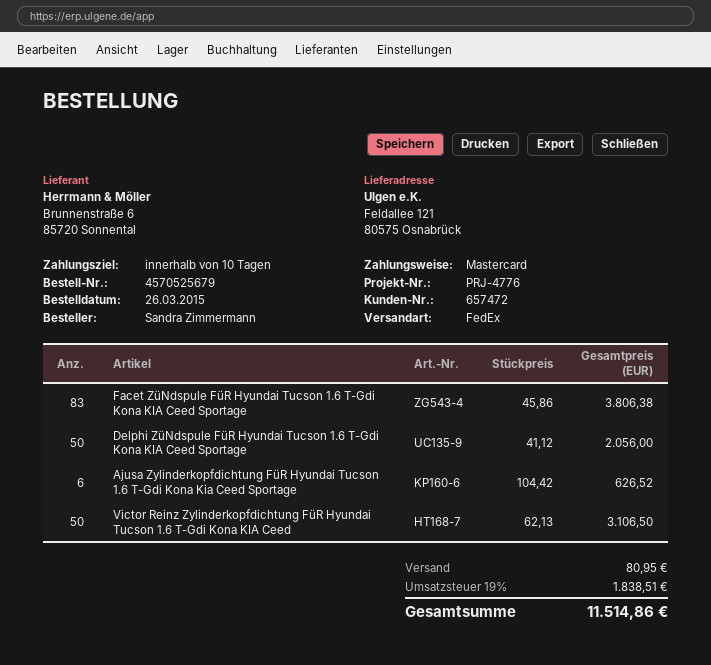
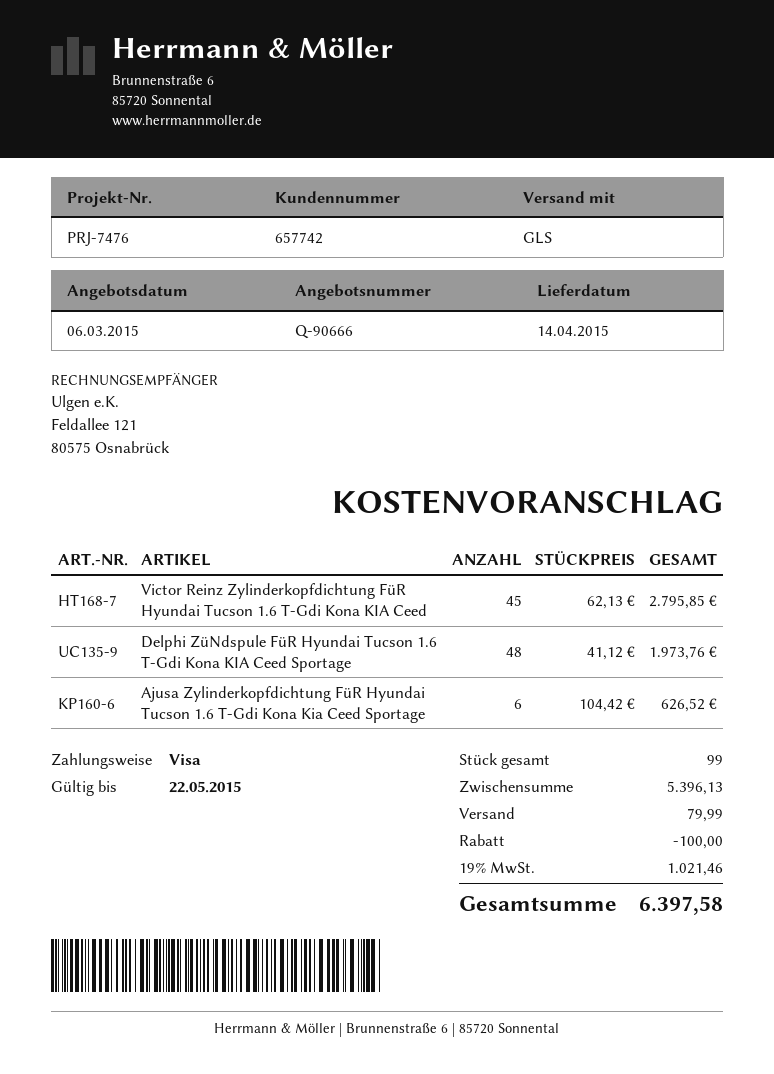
customer number: 657472 -> 657742
reference: PRJ-4776 -> PRJ-7476
payment method: Mastercard -> Visa
shipping method: FedEx -> GLS
Facet ZüNdspule FüR Hyundai Tucson 1.6 T-Gdi Kona KIA Ceed Sportage: 83 x 45.86 = 3806.38 -> none
Delphi ZüNdspule FüR Hyundai Tucson 1.6 T-Gdi Kona KIA Ceed Sportage: 50 x 41.12 = 2056.00 -> 48 x 41.12 = 1973.76
Victor Reinz Zylinderkopfdichtung FüR Hyundai Tucson 1.6 T-Gdi Kona KIA Ceed: 50 x 62.13 = 3106.50 -> 45 x 62.13 = 2795.85
discount: none -> 100.00
shipping: 80.95 -> 79.99
tax: 19% = 1838.51 -> 19% = 1021.46
total: 11514.86 -> 6397.58

